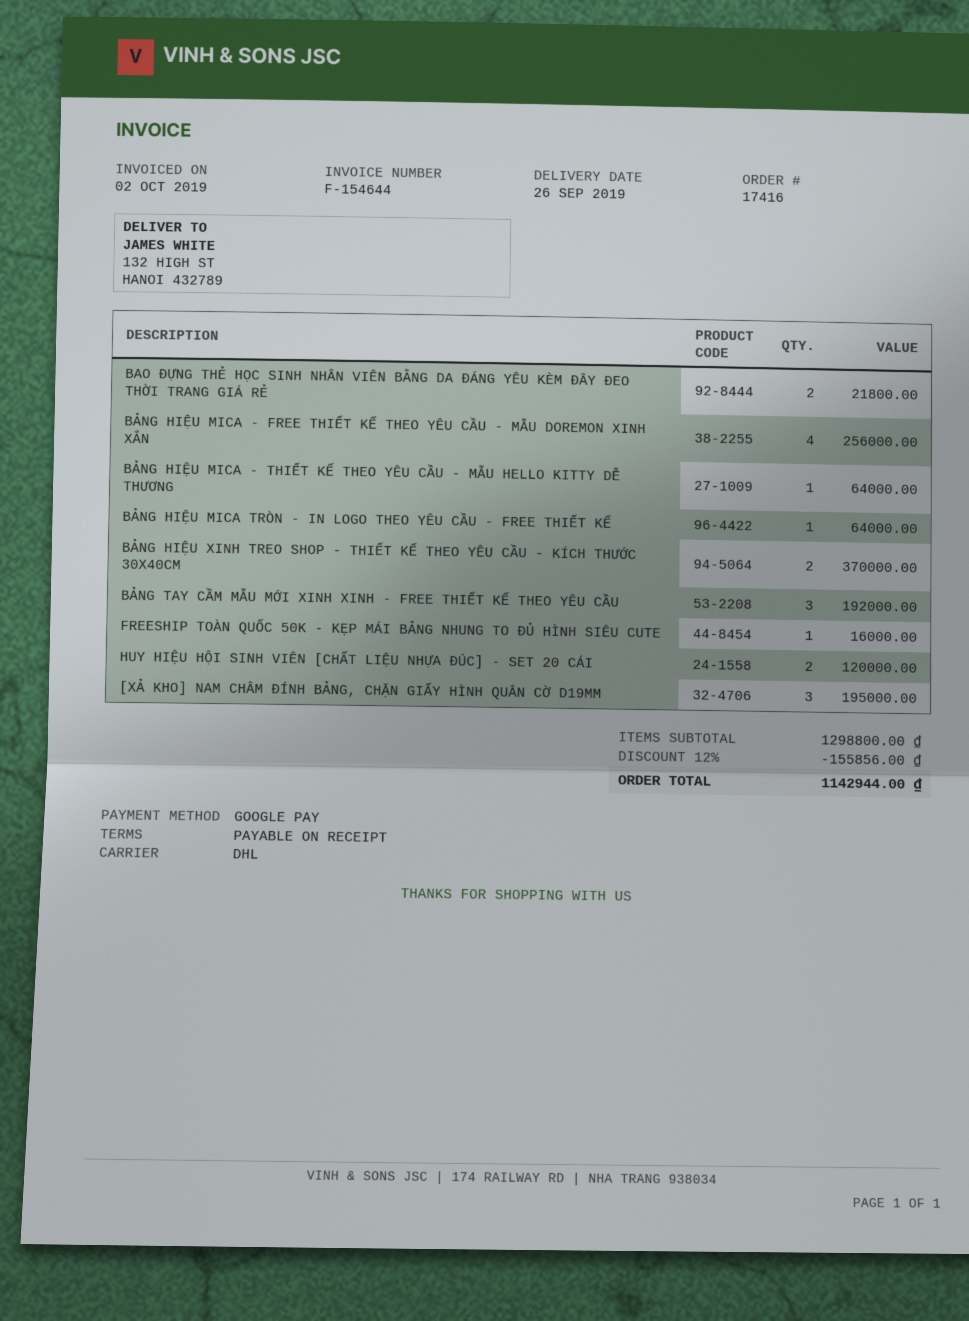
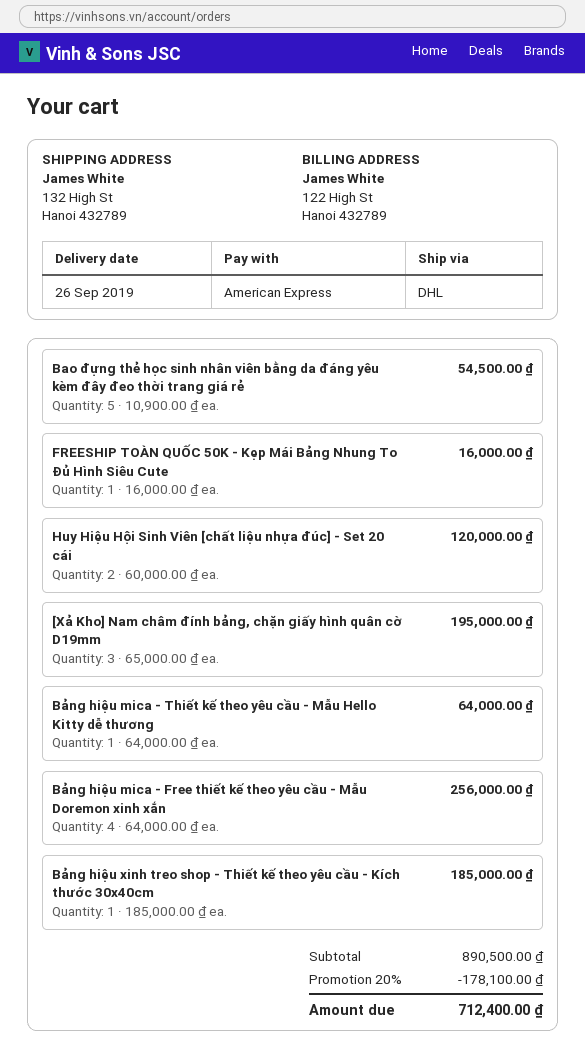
payment method: Google Pay -> American Express
BAO ĐỰNG THẺ HỌC SINH NHÂN VIÊN BẰNG DA ĐÁNG YÊU KÈM ĐÂY ĐEO THỜI TRANG GIÁ RẺ: 2 for 21800.00 -> 5 for 54500.00
BẢNG HIỆU MICA TRÒN - IN LOGO THEO YÊU CẦU - FREE THIẾT KẾ: 1 for 64000.00 -> none
BẢNG HIỆU XINH TREO SHOP - THIẾT KẾ THEO YÊU CẦU - KÍCH THƯỚC 30X40CM: 2 for 370000.00 -> 1 for 185000.00
BẢNG TAY CẦM MẪU MỚI XINH XINH - FREE THIẾT KẾ THEO YÊU CẦU: 3 for 192000.00 -> none
subtotal: 1298800.00 -> 890500.00
discount: 12% = 155856.00 -> 20% = 178100.00
total: 1142944.00 -> 712400.00

